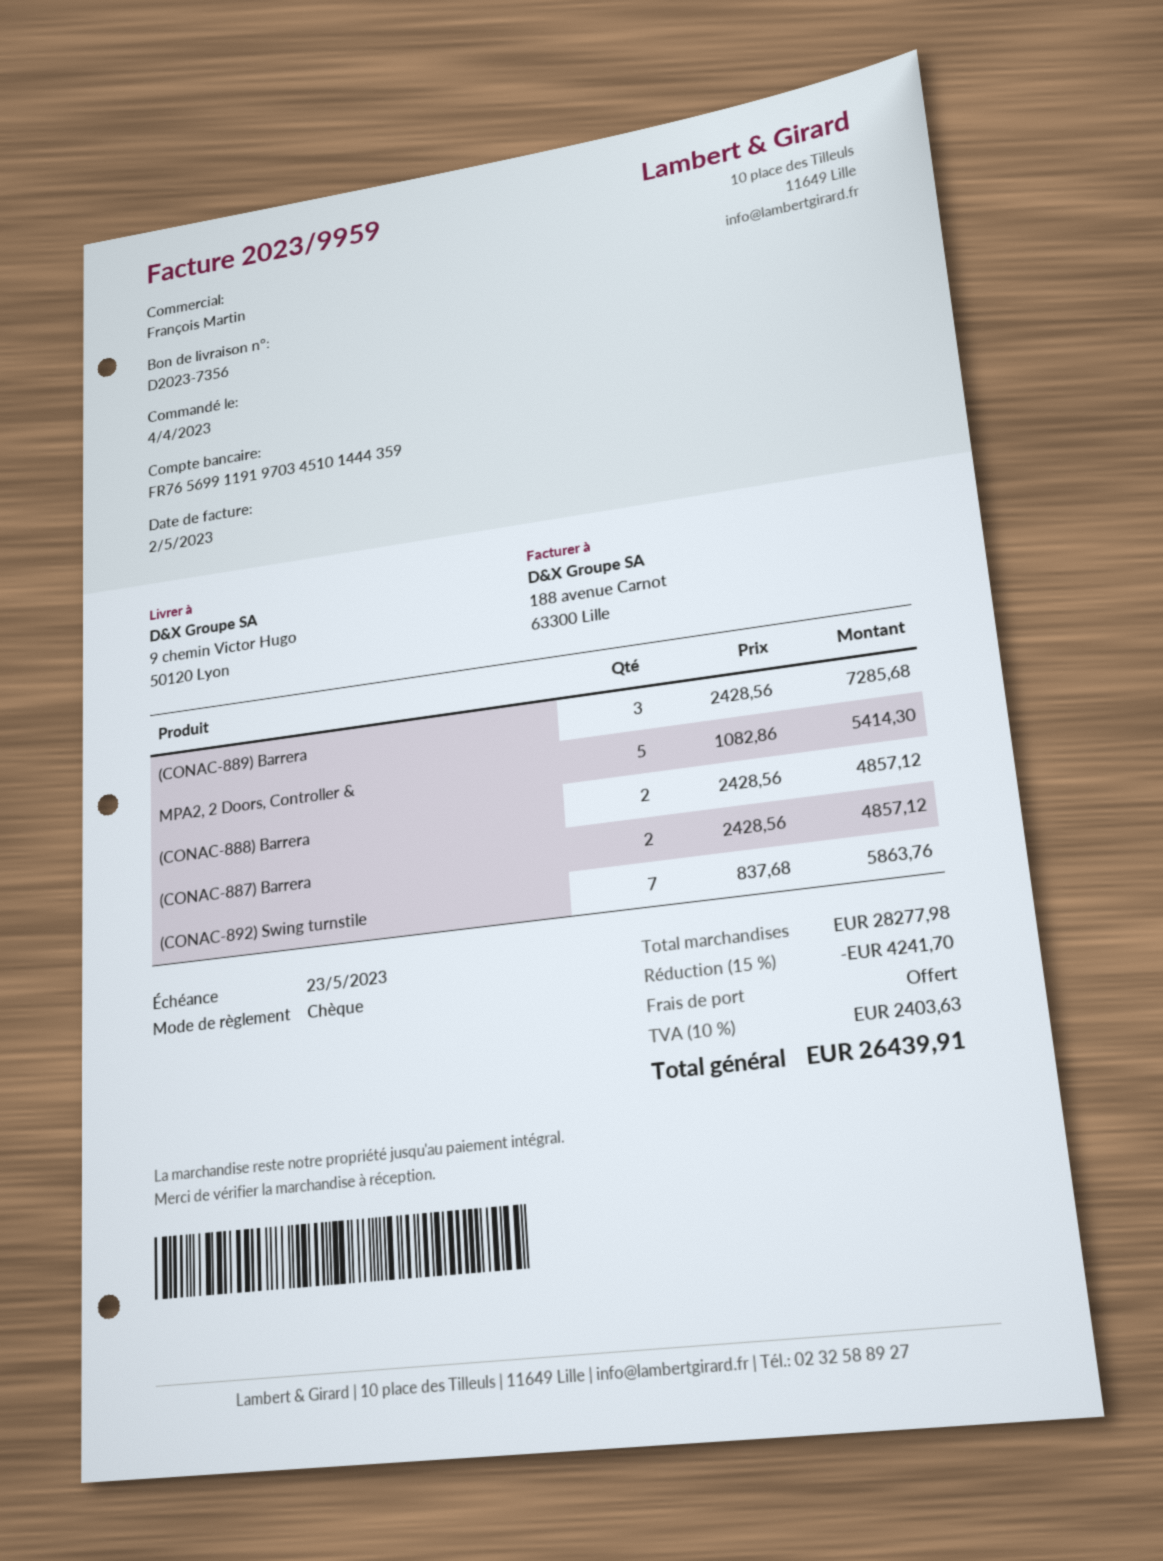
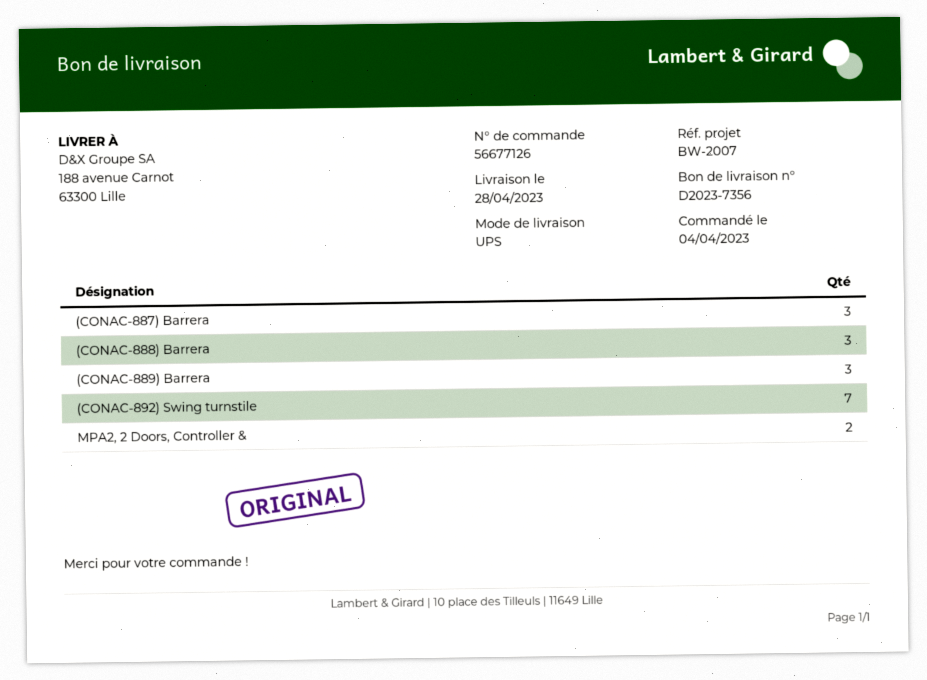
ship to: 9 chemin Victor Hugo, 50120 Lyon -> 188 avenue Carnot, 63300 Lille
MPA2, 2 Doors, Controller &: 5 -> 2
(CONAC-888) Barrera: 2 -> 3
(CONAC-887) Barrera: 2 -> 3

